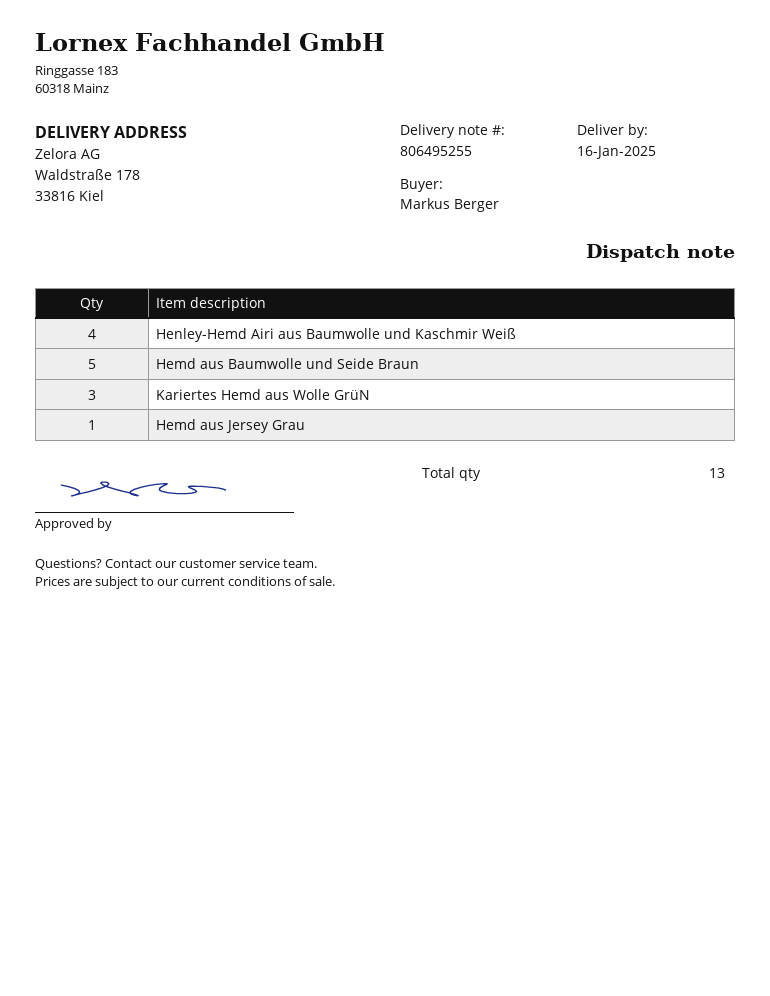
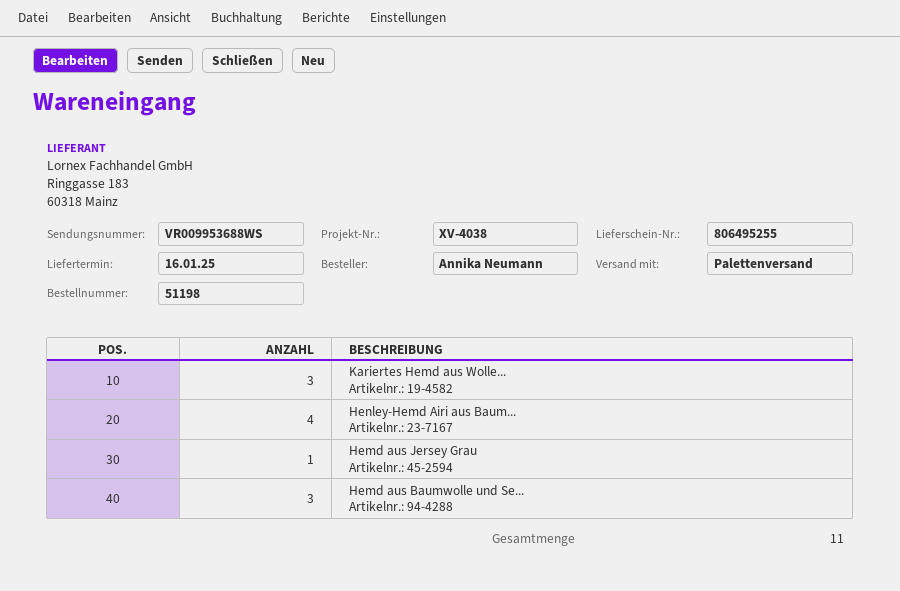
ordered by: Markus Berger -> Annika Neumann
Hemd aus Baumwolle und Seide Braun: 5 -> 3
total quantity: 13 -> 11

